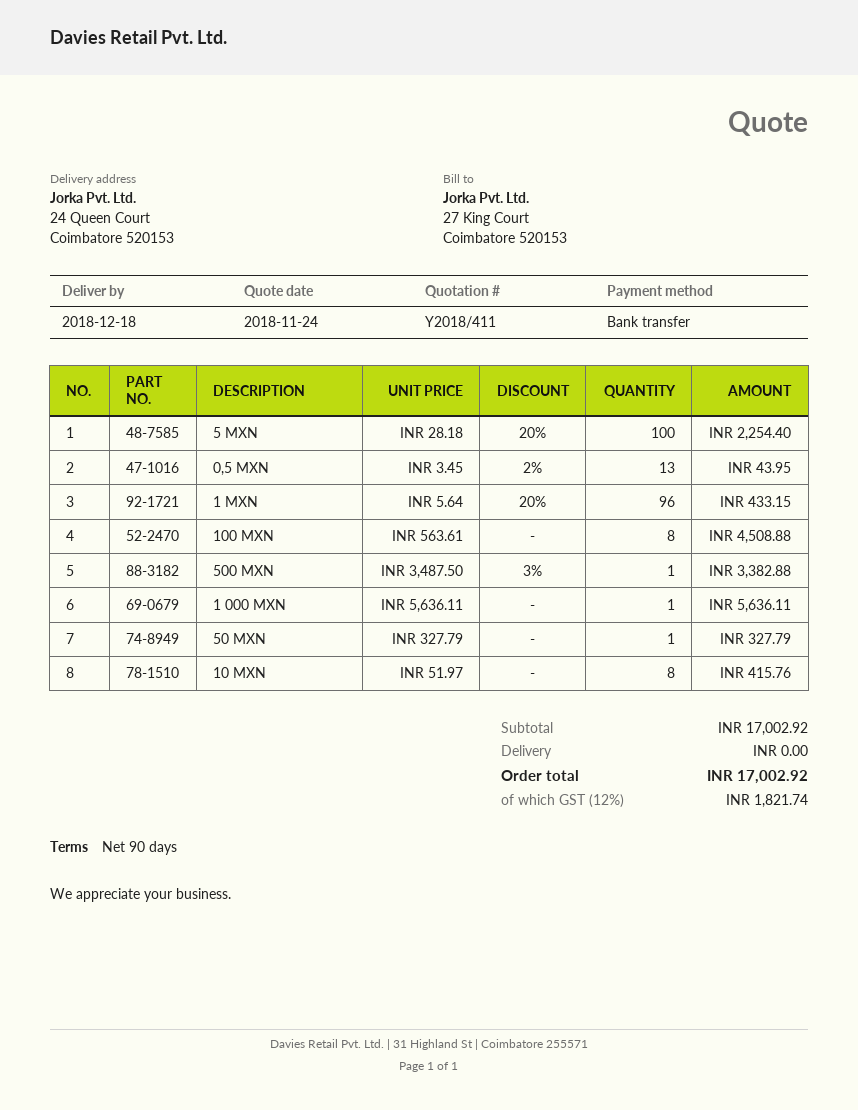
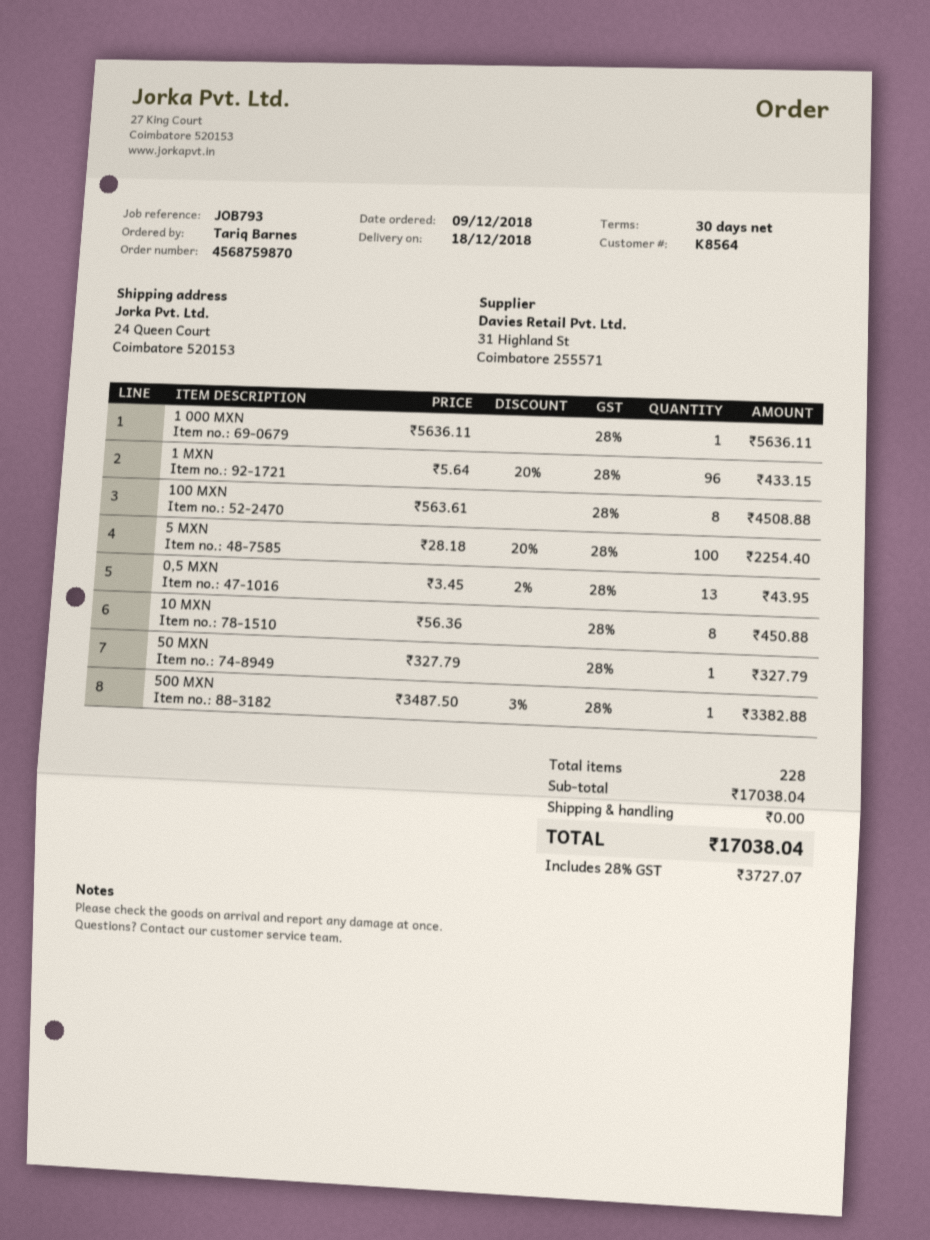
payment terms: 90 days -> 30 days
10 MXN: 8 x 51.97 = 415.76 -> 8 x 56.36 = 450.88
subtotal: 17002.92 -> 17038.04
tax: 12% = 1821.74 -> 28% = 3727.07
total: 17002.92 -> 17038.04

